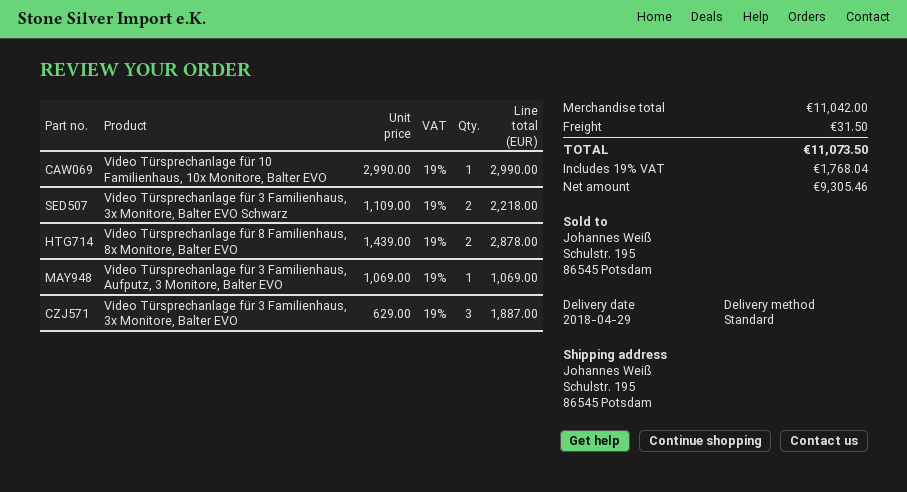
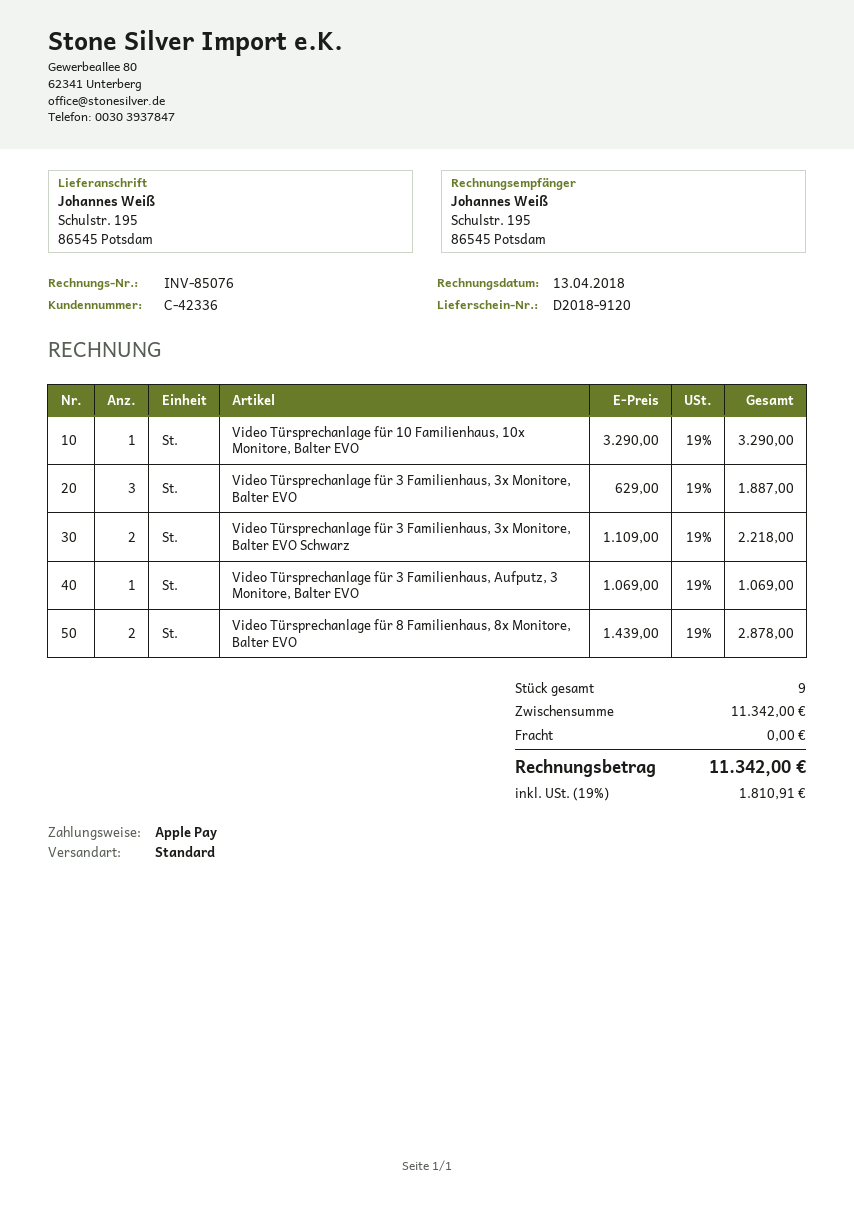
Video Türsprechanlage für 10 Familienhaus, 10x Monitore, Balter EVO: 1 x 2990.00 = 2990.00 -> 1 x 3290.00 = 3290.00
subtotal: 11042.00 -> 11342.00
shipping: 31.50 -> 0.00
tax: 19% = 1768.04 -> 19% = 1810.91
total: 11073.50 -> 11342.00

